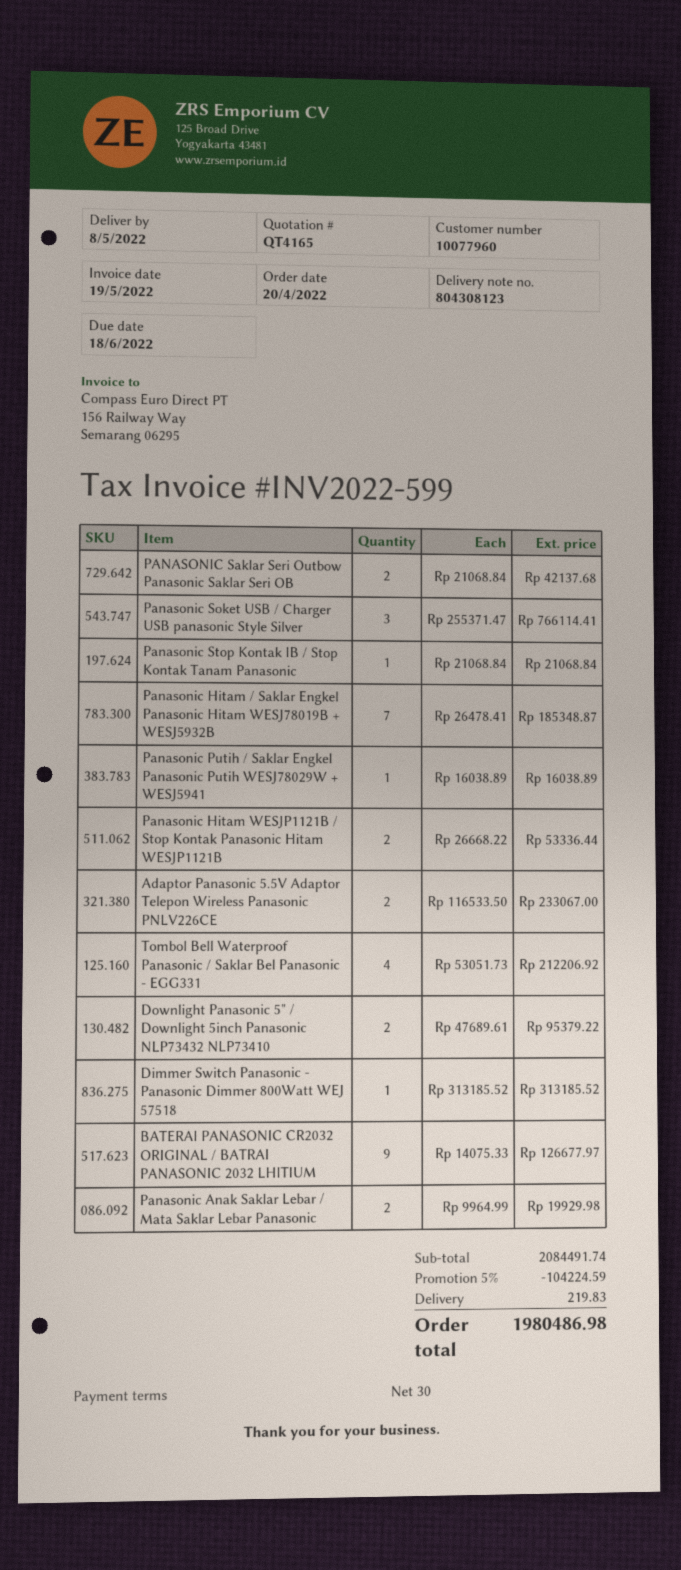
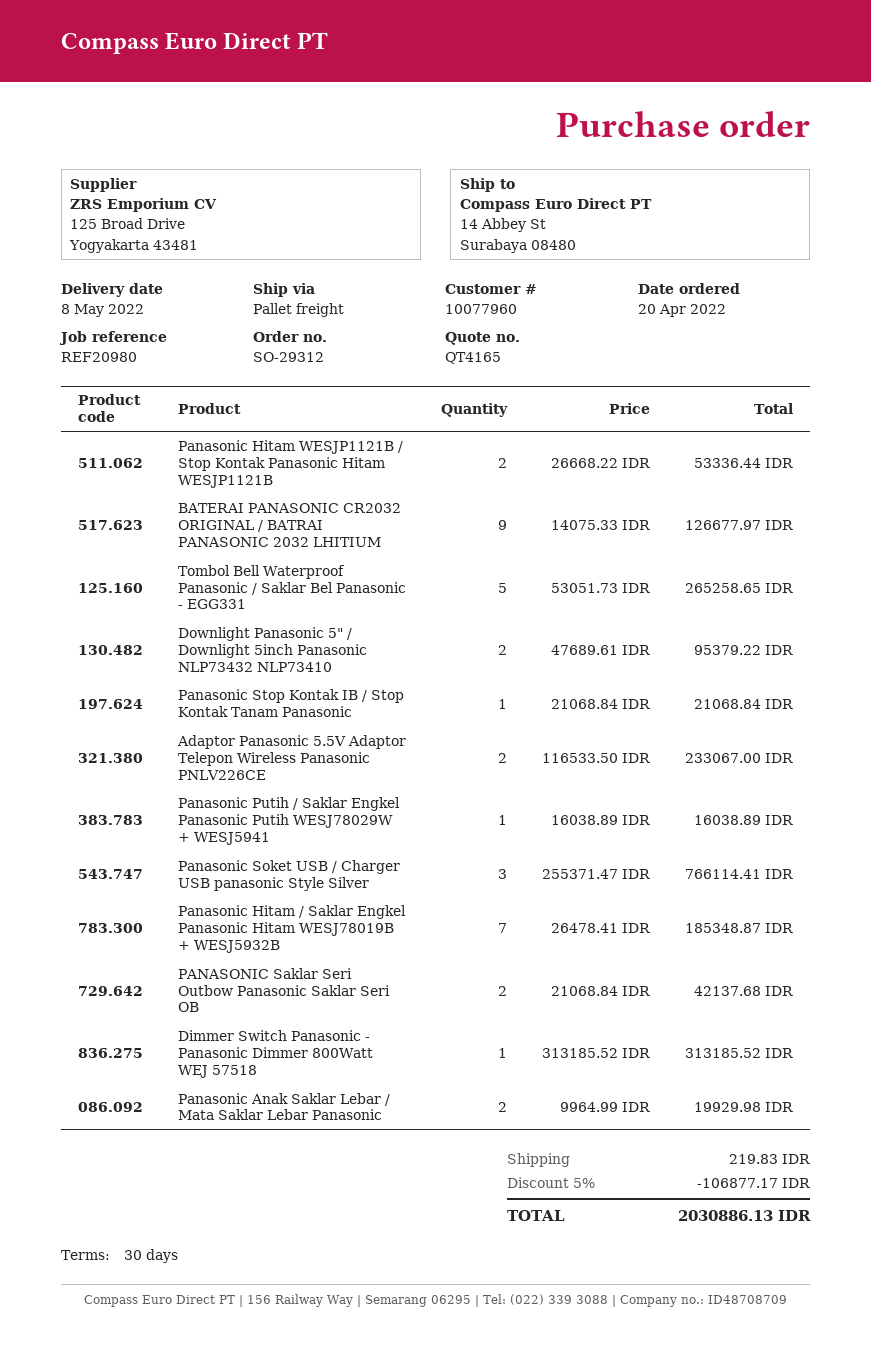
Tombol Bell Waterproof Panasonic / Saklar Bel Panasonic - EGG331: 4 x 53051.73 = 212206.92 -> 5 x 53051.73 = 265258.65
discount: 5% = 104224.59 -> 5% = 106877.17
total: 1980486.98 -> 2030886.13

